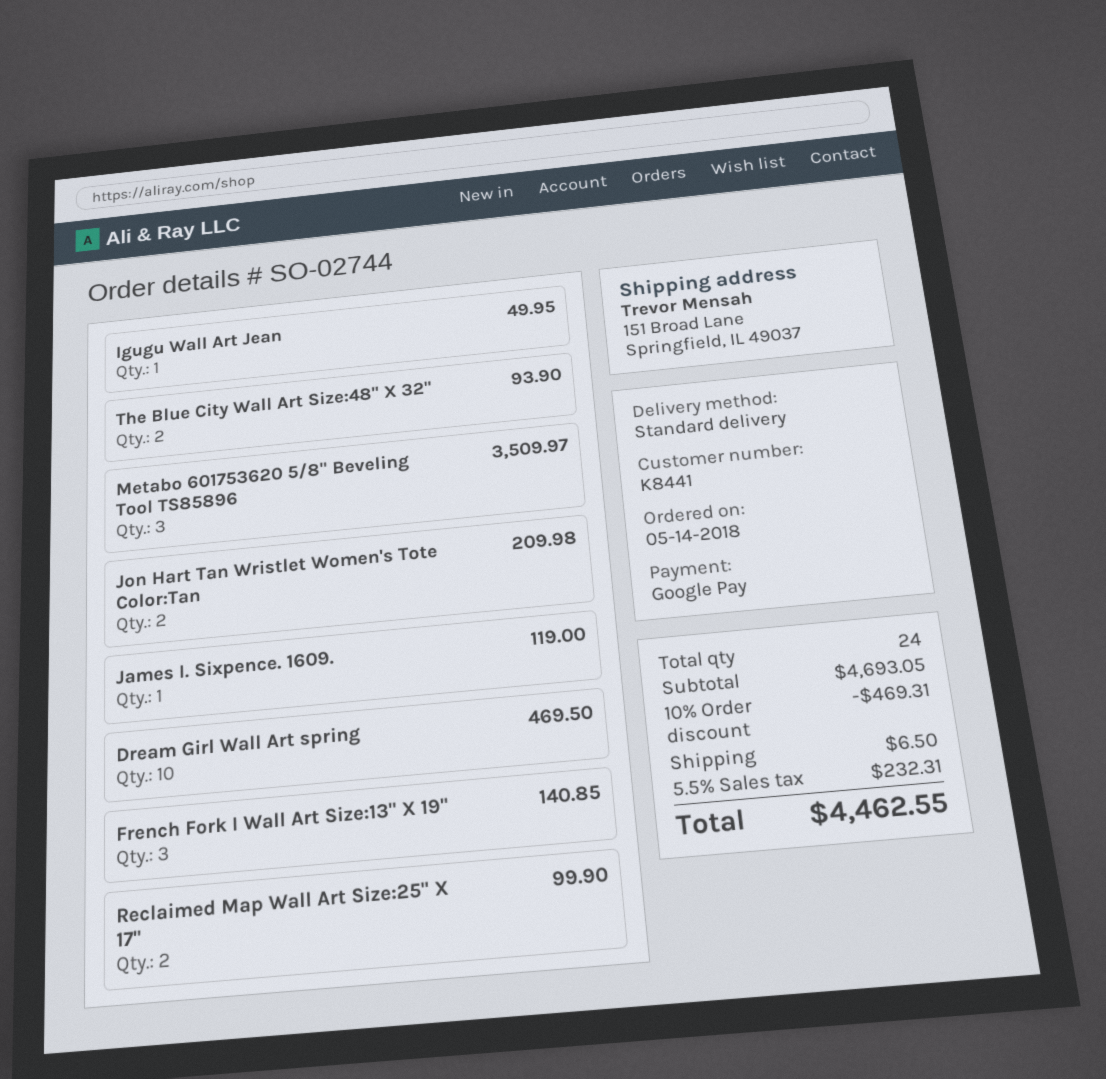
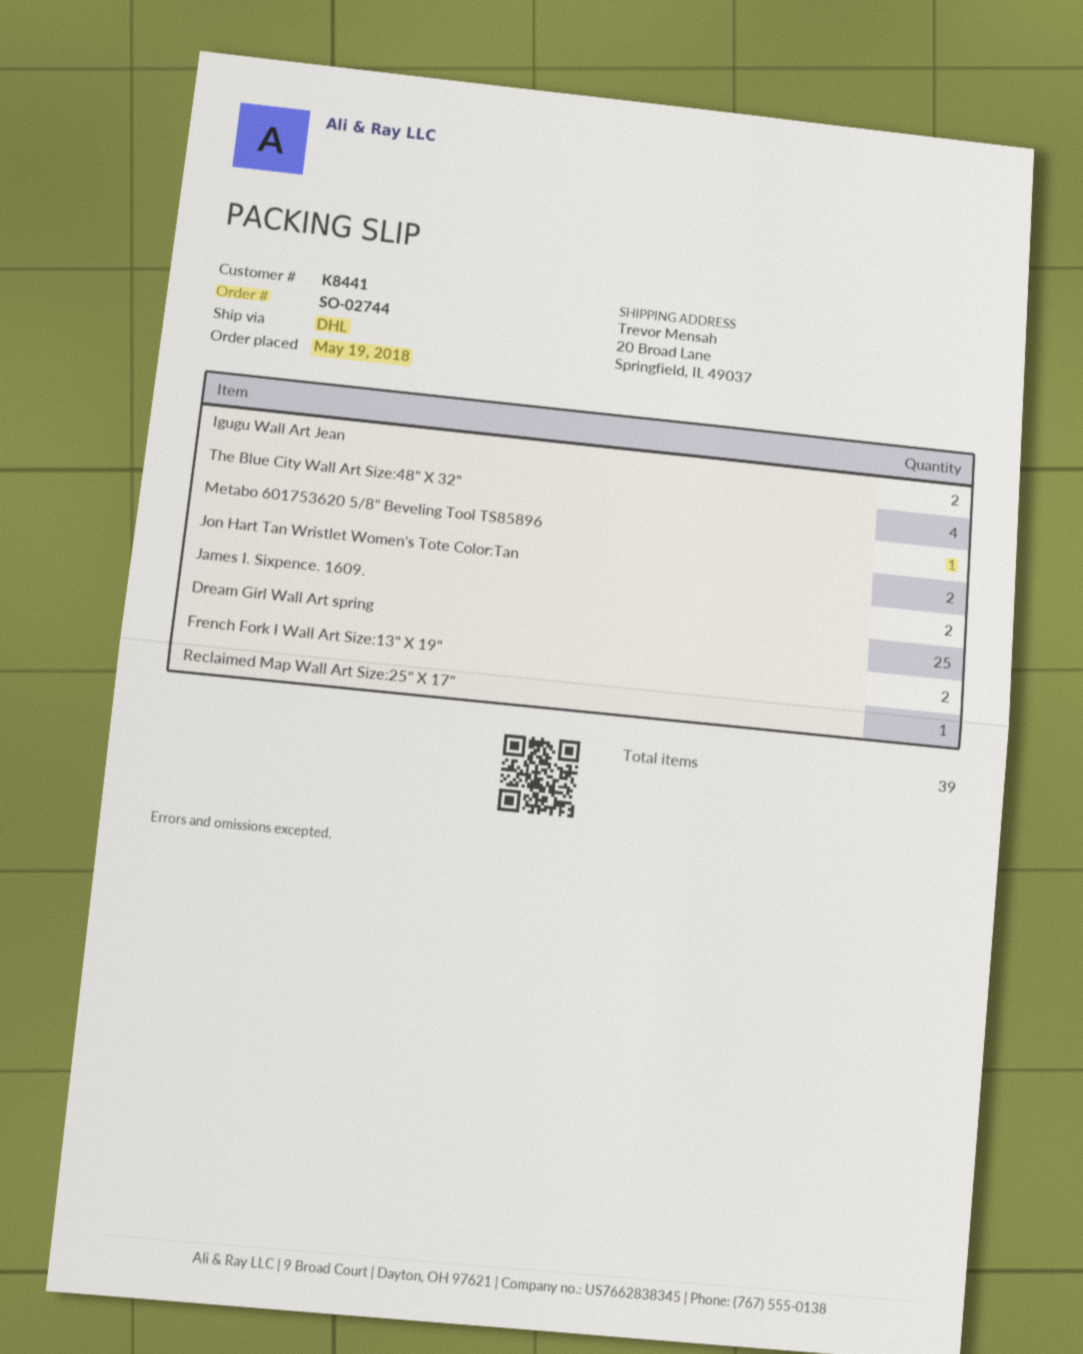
order date: 2018-05-14 -> 2018-05-19
shipping method: standard -> DHL
ship to: 151 Broad Lane, Springfield, IL 49037 -> 20 Broad Lane, Springfield, IL 49037
Igugu Wall Art Jean: 1 -> 2
The Blue City Wall Art Size:48" X 32": 2 -> 4
Metabo 601753620 5/8" Beveling Tool TS85896: 3 -> 1
James I. Sixpence. 1609.: 1 -> 2
Dream Girl Wall Art spring: 10 -> 25
French Fork I Wall Art Size:13" X 19": 3 -> 2
Reclaimed Map Wall Art Size:25" X 17": 2 -> 1
total quantity: 24 -> 39

